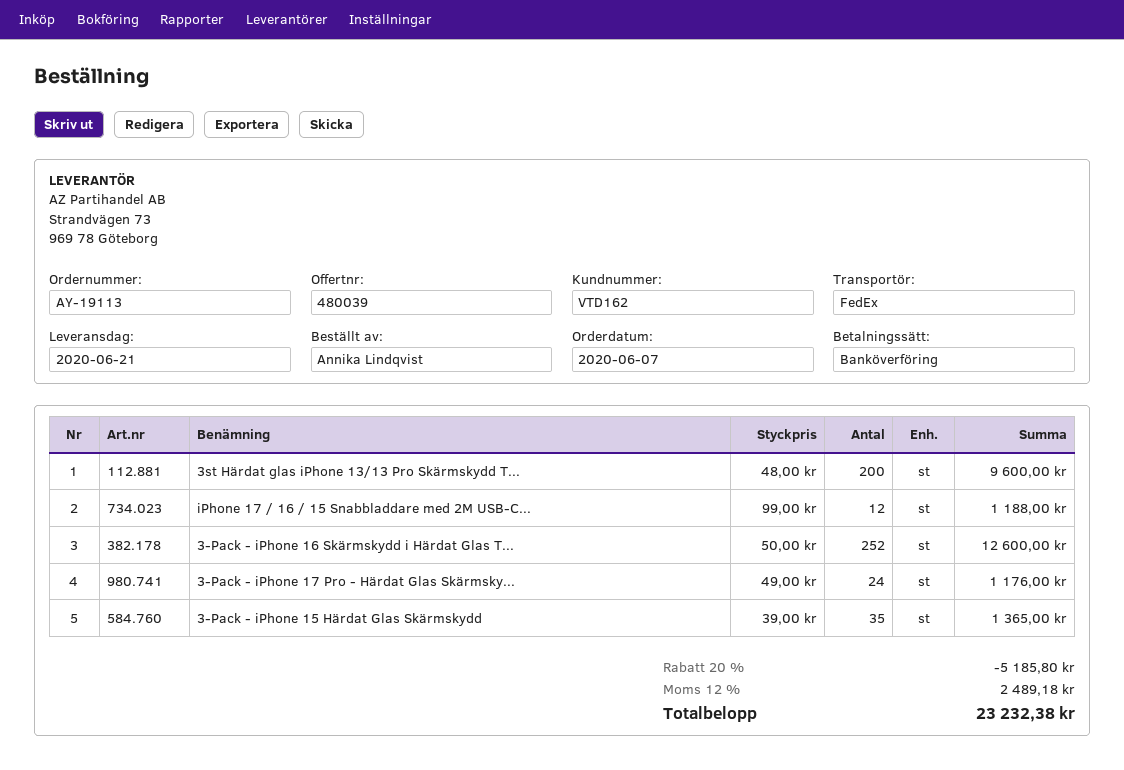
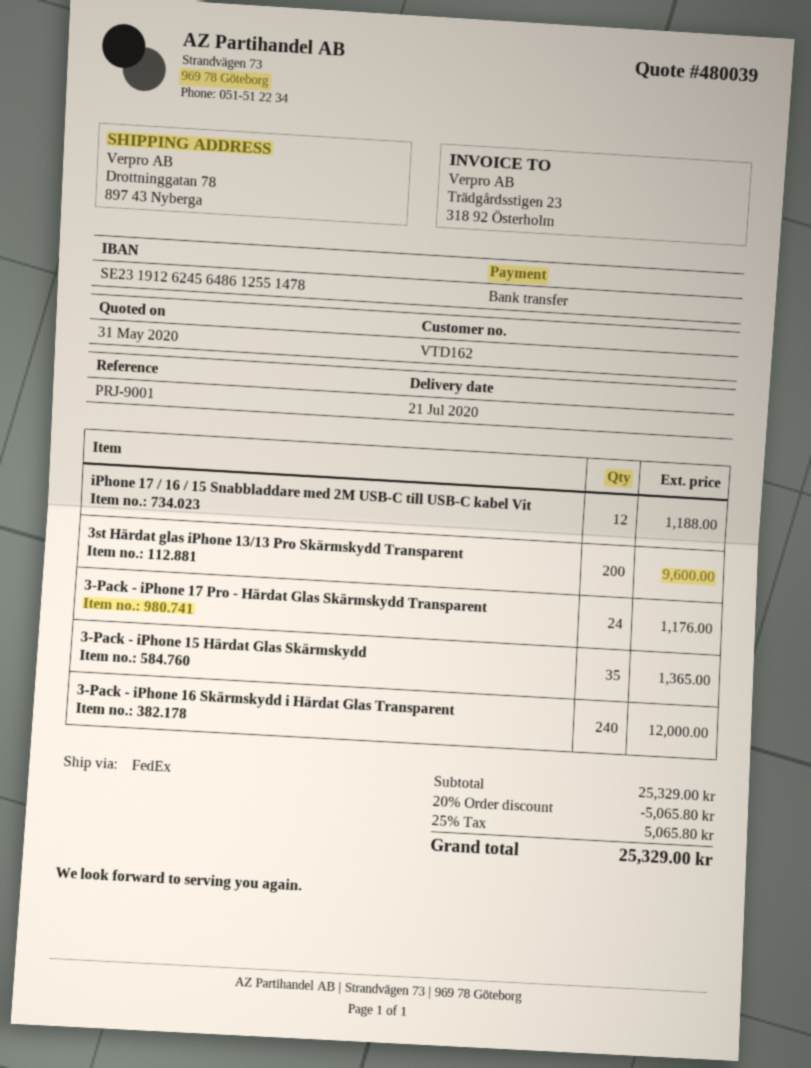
delivery date: 2020-06-21 -> 2020-07-21
3-Pack - iPhone 16 Skärmskydd i Härdat Glas T...: 252 for 12600.00 -> 240 for 12000.00
discount: 20% = 5185.80 -> 20% = 5065.80
tax: 12% = 2489.18 -> 25% = 5065.80
total: 23232.38 -> 25329.00

